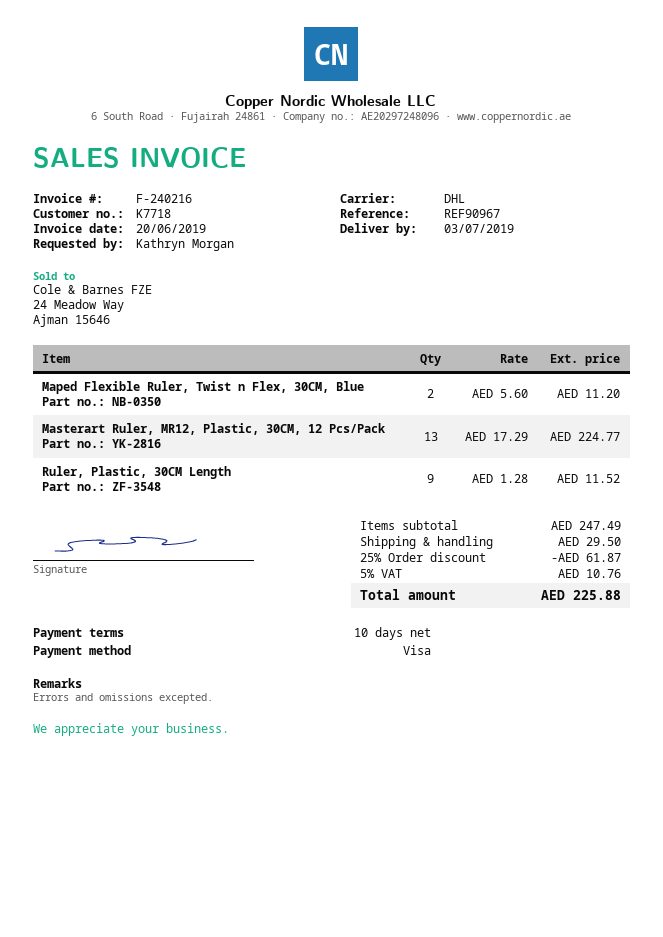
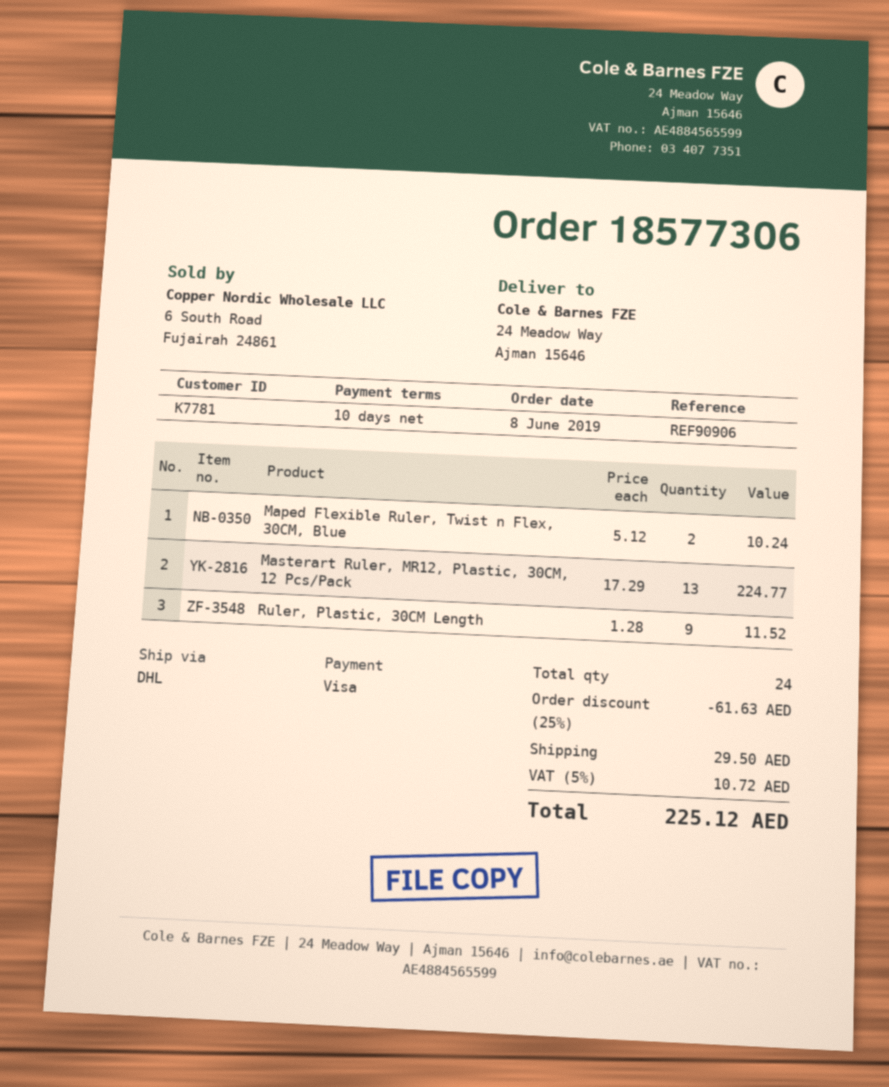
customer number: K7718 -> K7781
reference: REF90967 -> REF90906
Maped Flexible Ruler, Twist n Flex, 30CM, Blue: 2 x 5.60 = 11.20 -> 2 x 5.12 = 10.24
discount: 25% = 61.87 -> 25% = 61.63
tax: 5% = 10.76 -> 5% = 10.72
total: 225.88 -> 225.12

